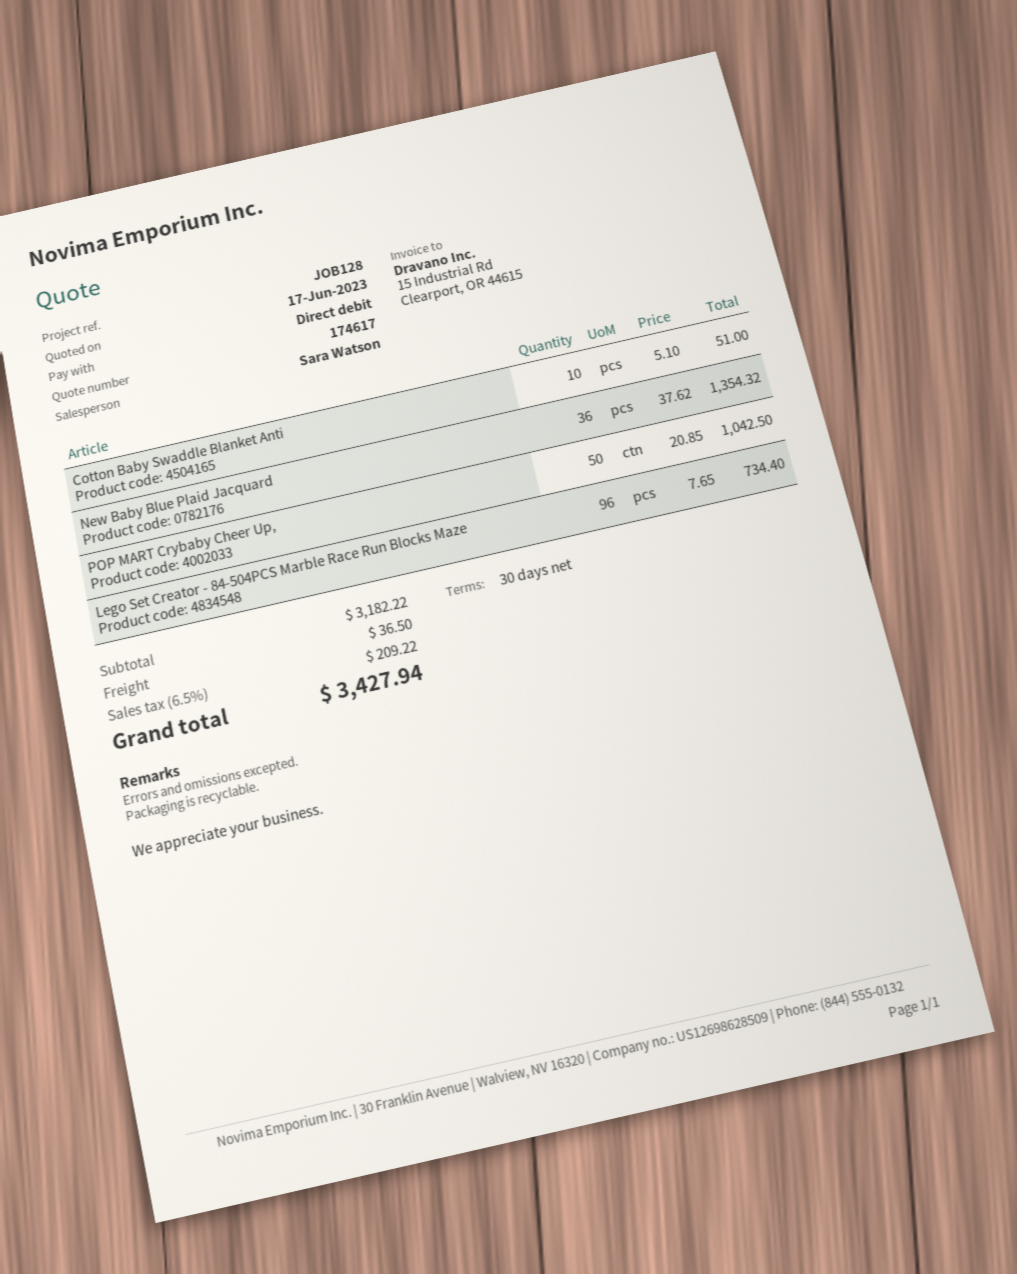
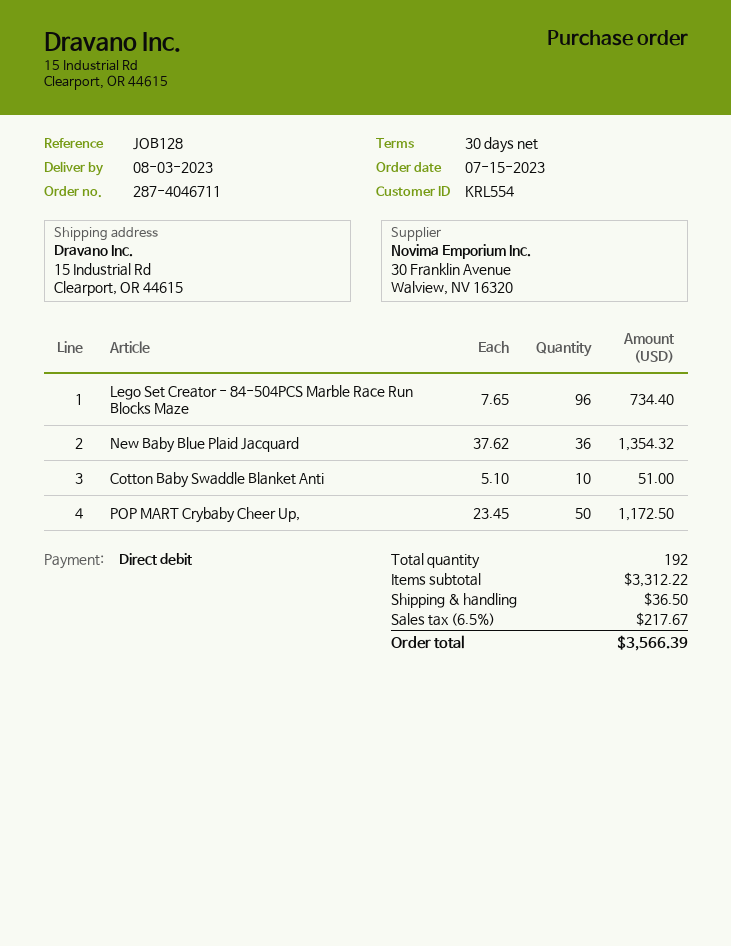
POP MART Crybaby Cheer Up,: 50 x 20.85 = 1042.50 -> 50 x 23.45 = 1172.50
subtotal: 3182.22 -> 3312.22
tax: 6.5% = 209.22 -> 6.5% = 217.67
total: 3427.94 -> 3566.39

